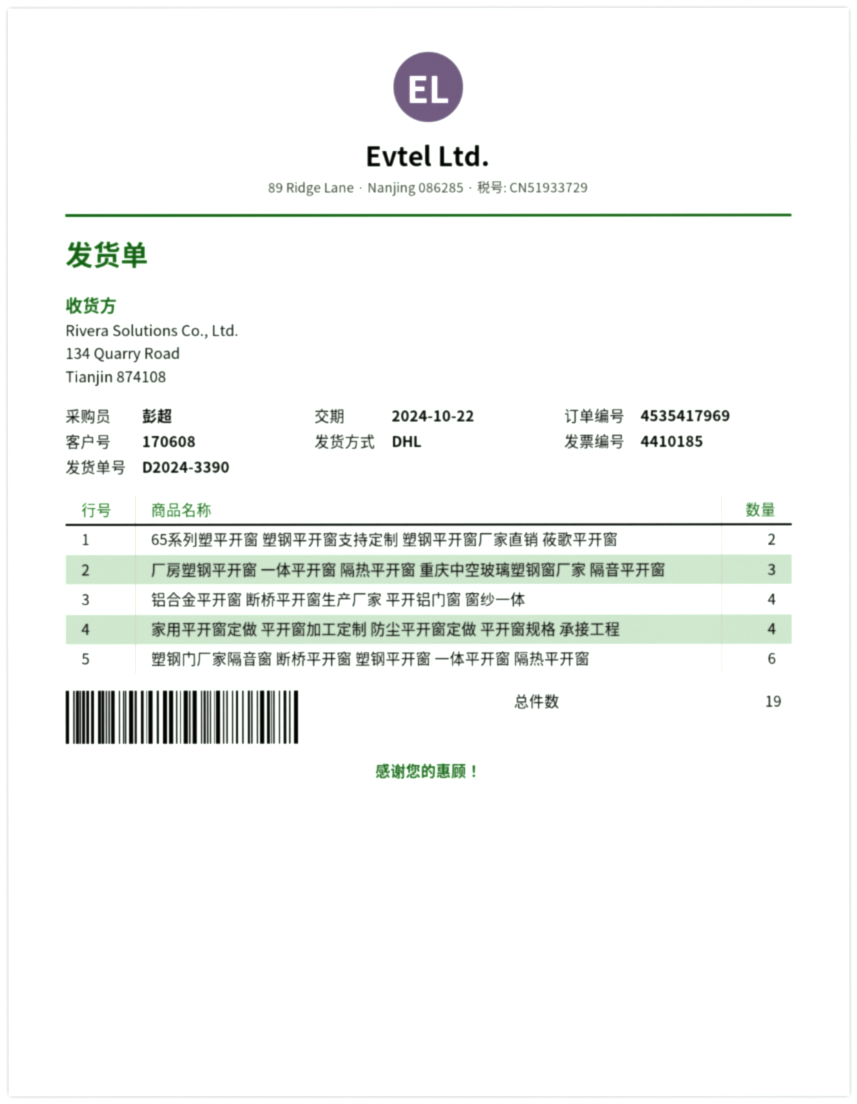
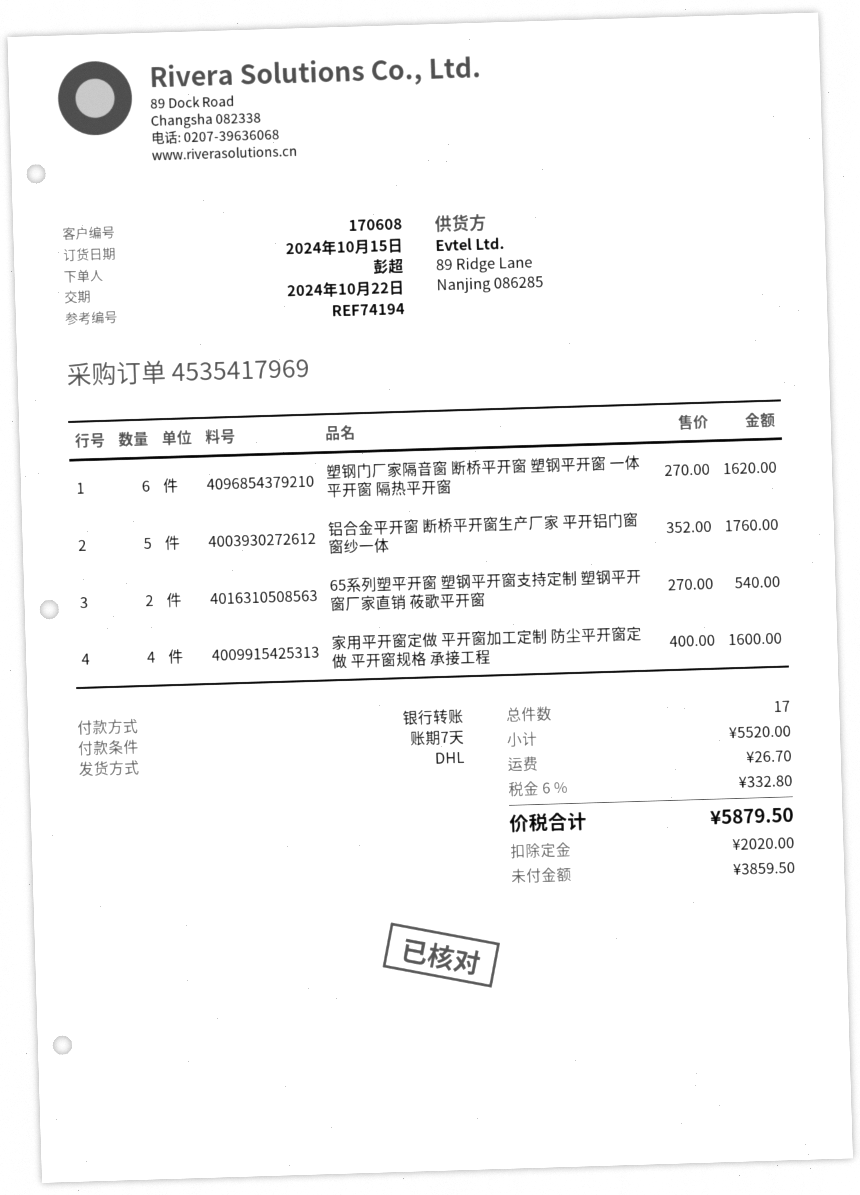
厂房塑钢平开窗 一体平开窗 隔热平开窗 重庆中空玻璃塑钢窗厂家 隔音平开窗: 3 -> none
铝合金平开窗 断桥平开窗生产厂家 平开铝门窗 窗纱一体: 4 -> 5
total quantity: 19 -> 17

